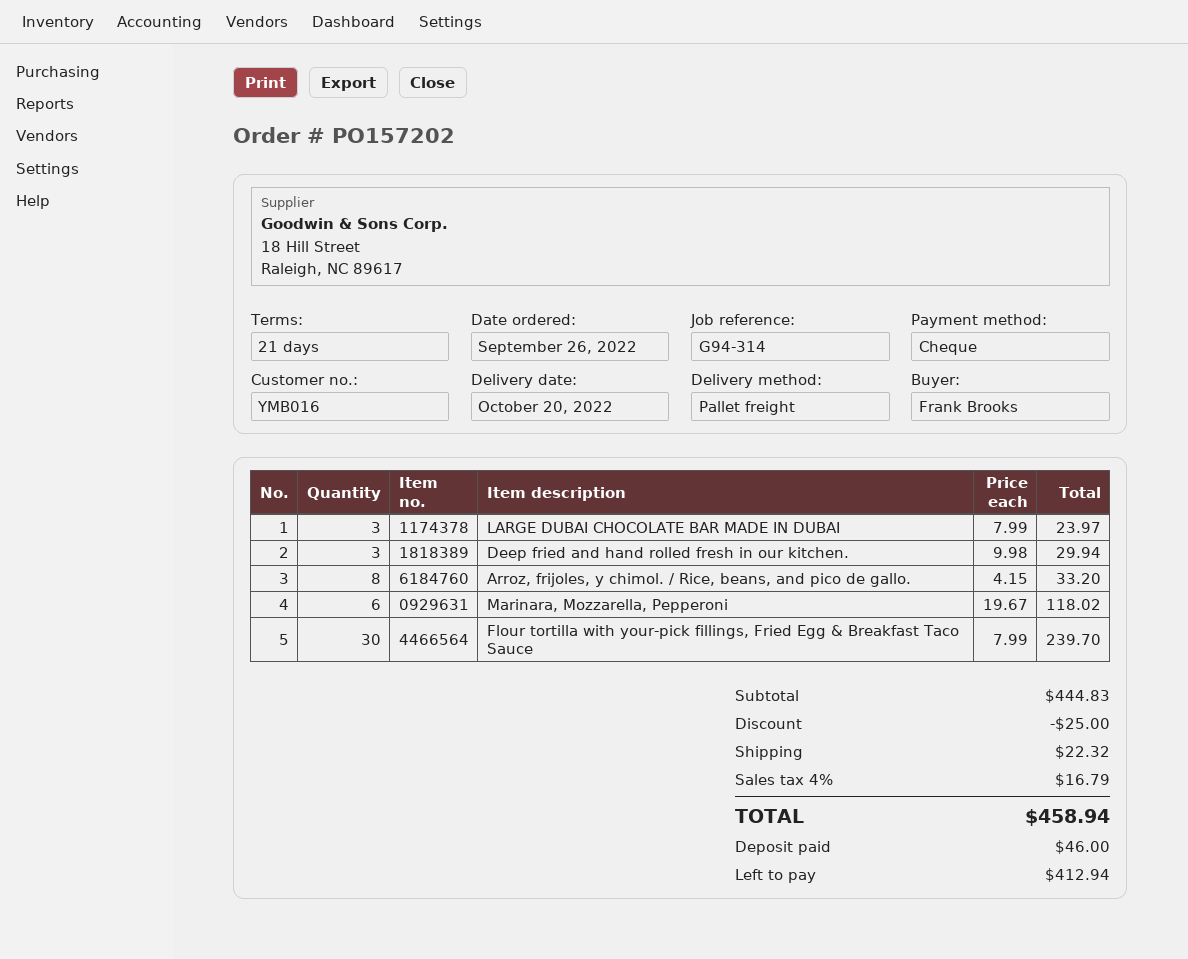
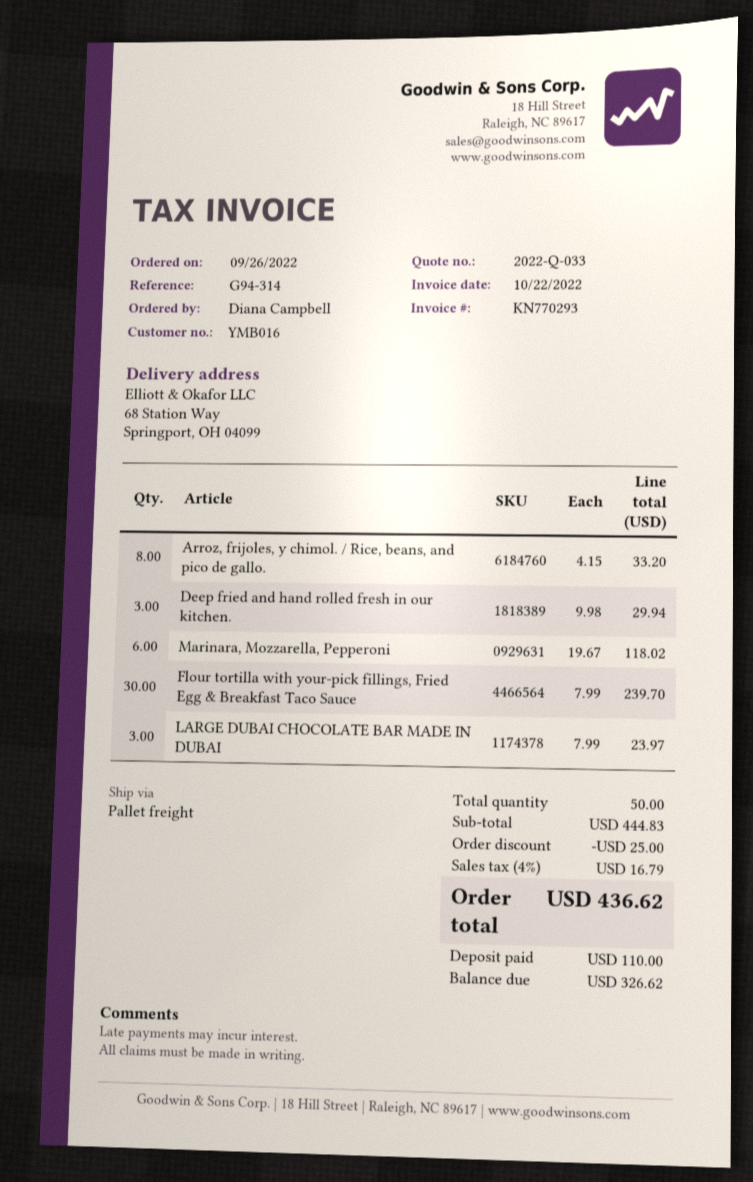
ordered by: Frank Brooks -> Diana Campbell
shipping: 22.32 -> none
total: 458.94 -> 436.62
deposit: 46.00 -> 110.00
balance: 412.94 -> 326.62

